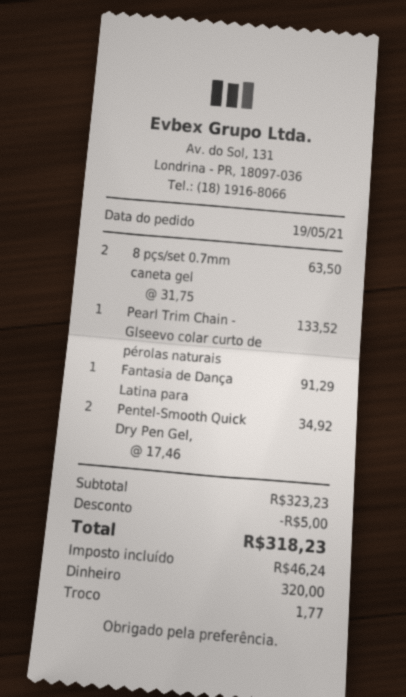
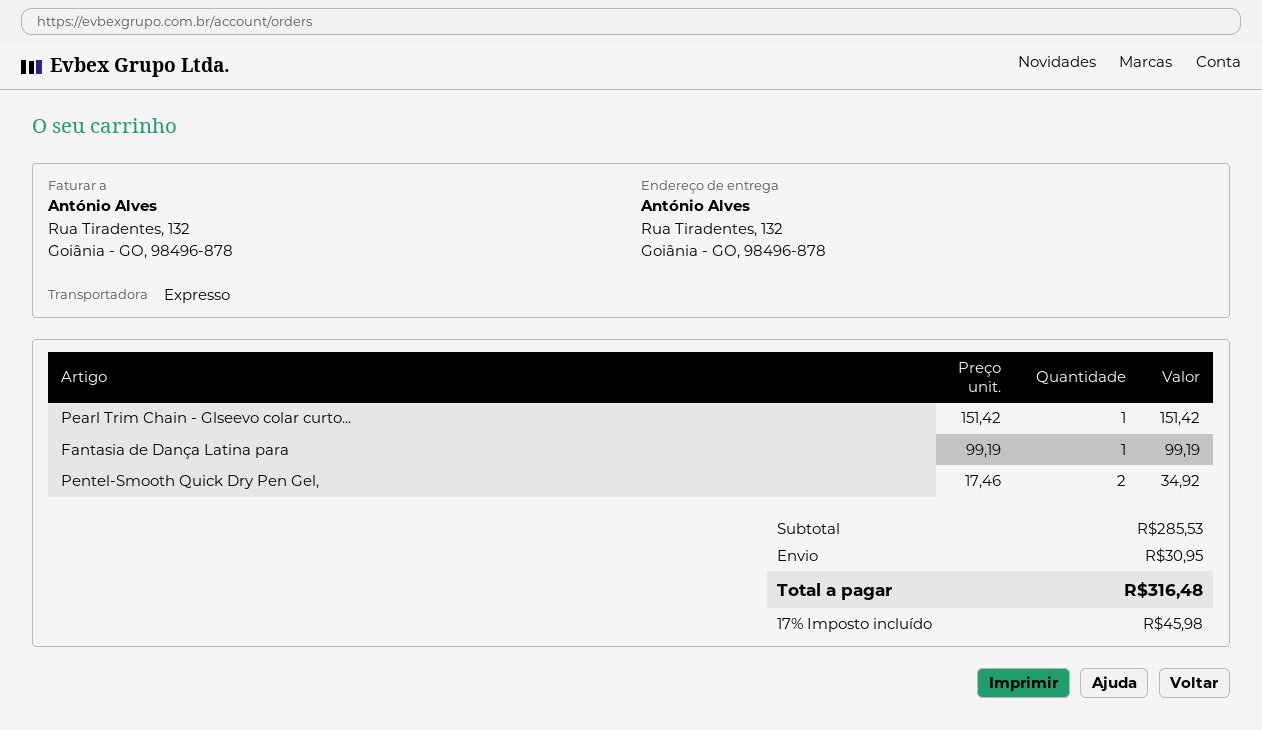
8 pçs/set 0.7mm caneta gel: 2 x 31.75 = 63.50 -> none
Pearl Trim Chain - Glseevo colar curto de pérolas naturais: 1 x 133.52 = 133.52 -> 1 x 151.42 = 151.42
Fantasia de Dança Latina para: 1 x 91.29 = 91.29 -> 1 x 99.19 = 99.19
subtotal: 323.23 -> 285.53
discount: 5.00 -> none
shipping: none -> 30.95
tax: 46.24 -> 45.98
total: 318.23 -> 316.48

